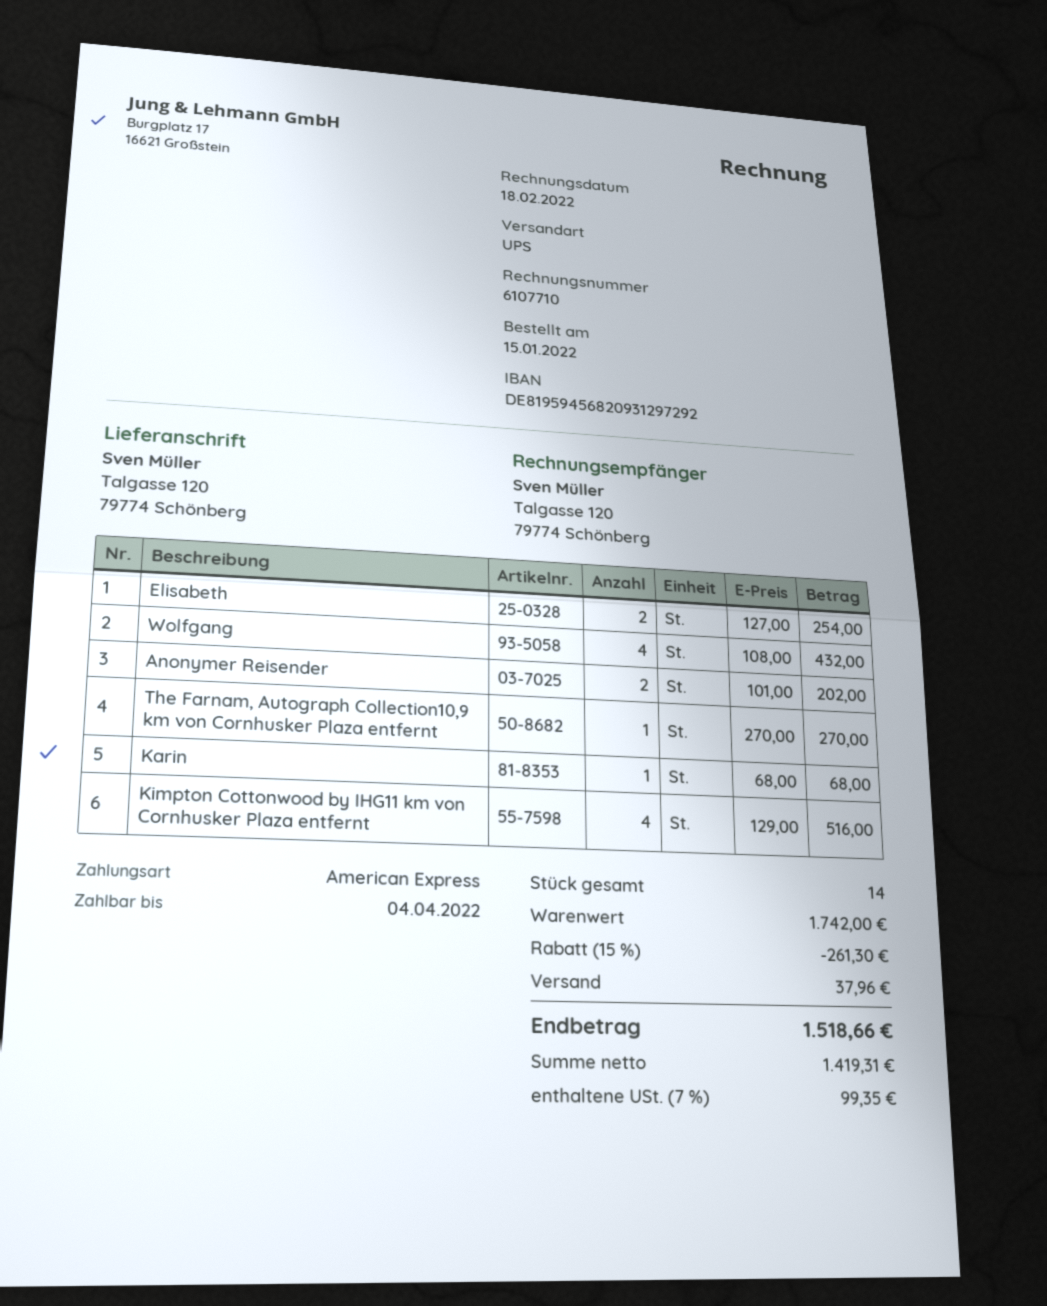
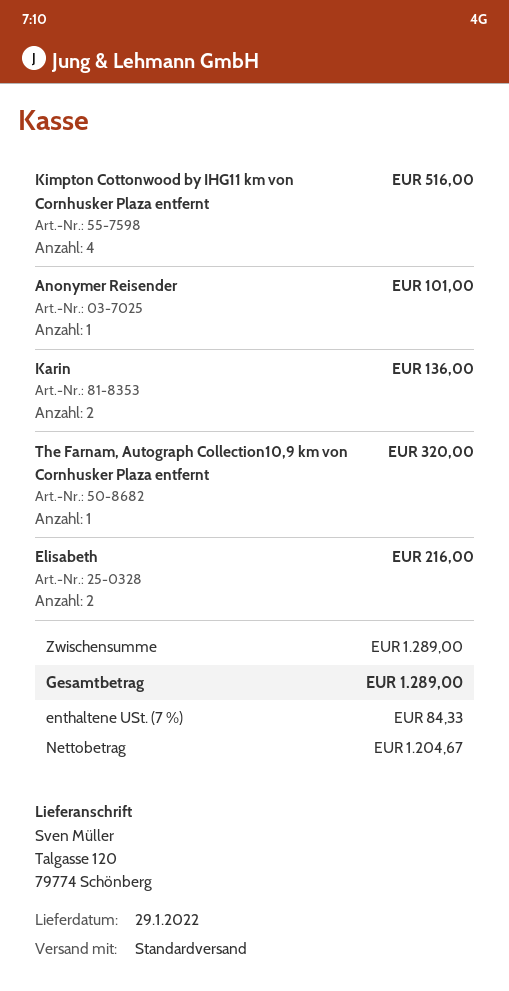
shipping method: UPS -> standard
Elisabeth: 2 for 254.00 -> 2 for 216.00
Wolfgang: 4 for 432.00 -> none
Anonymer Reisender: 2 for 202.00 -> 1 for 101.00
The Farnam, Autograph Collection10,9 km von Cornhusker Plaza entfernt: 1 for 270.00 -> 1 for 320.00
Karin: 1 for 68.00 -> 2 for 136.00
subtotal: 1742.00 -> 1289.00
discount: 15% = 261.30 -> none
shipping: 37.96 -> none
net: 1419.31 -> 1204.67
tax: 7% = 99.35 -> 7% = 84.33
total: 1518.66 -> 1289.00

